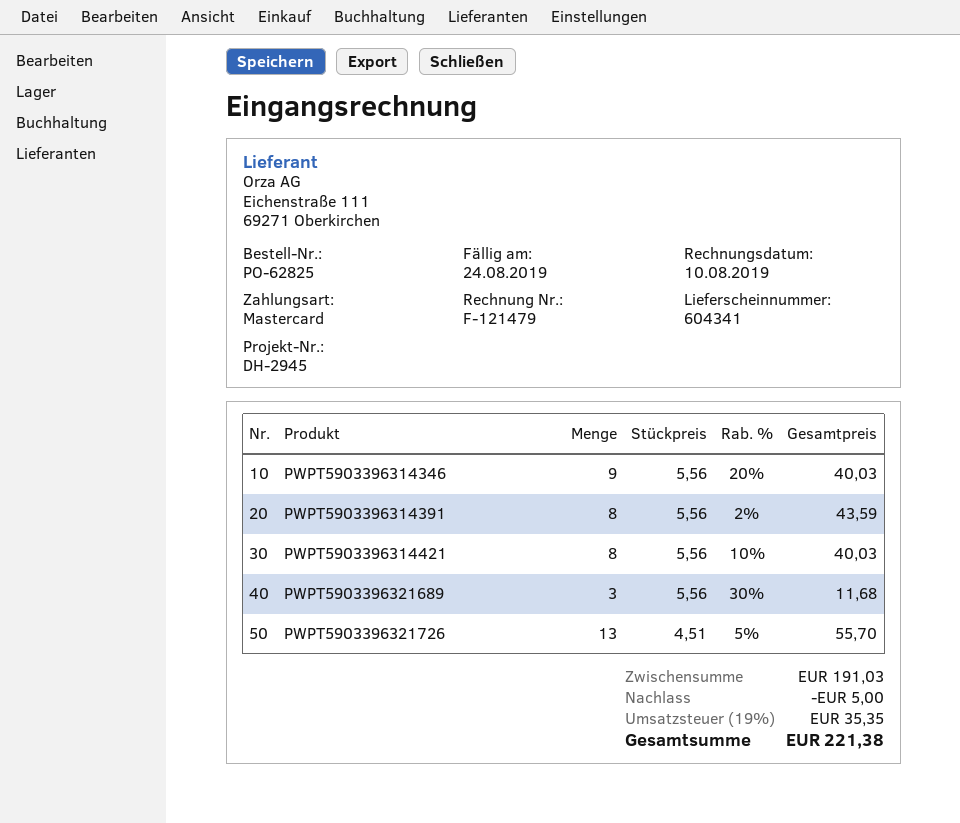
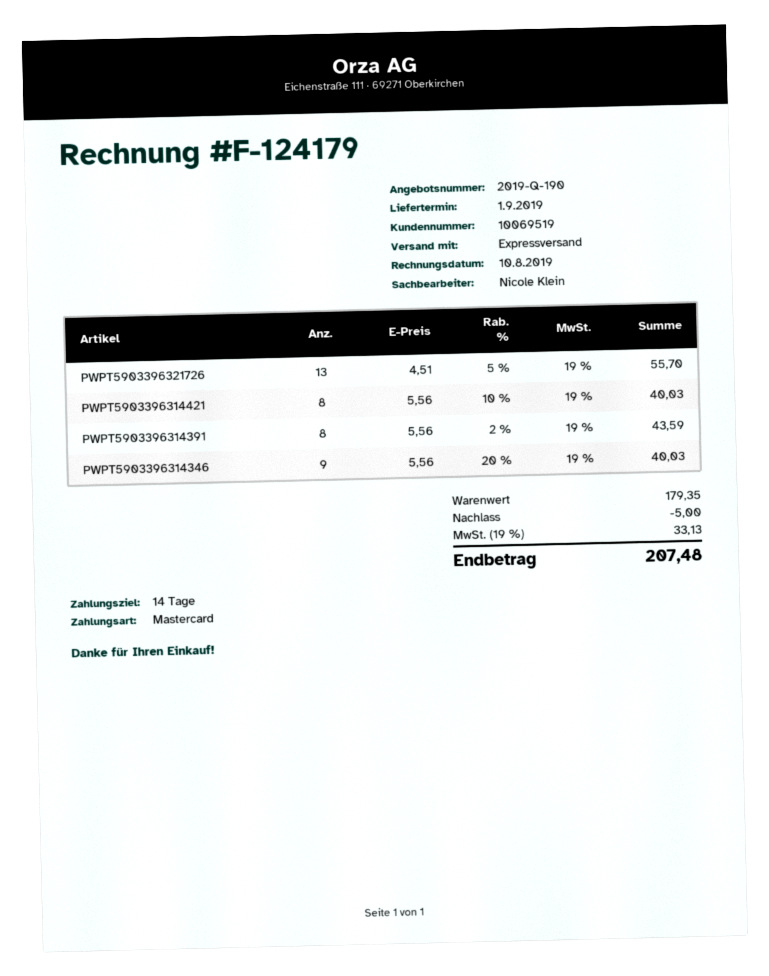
invoice number: F-121479 -> F-124179
PWPT5903396321689: 3 x 5.56 - 30% = 11.68 -> none
subtotal: 191.03 -> 179.35
tax: 19% = 35.35 -> 19% = 33.13
total: 221.38 -> 207.48

